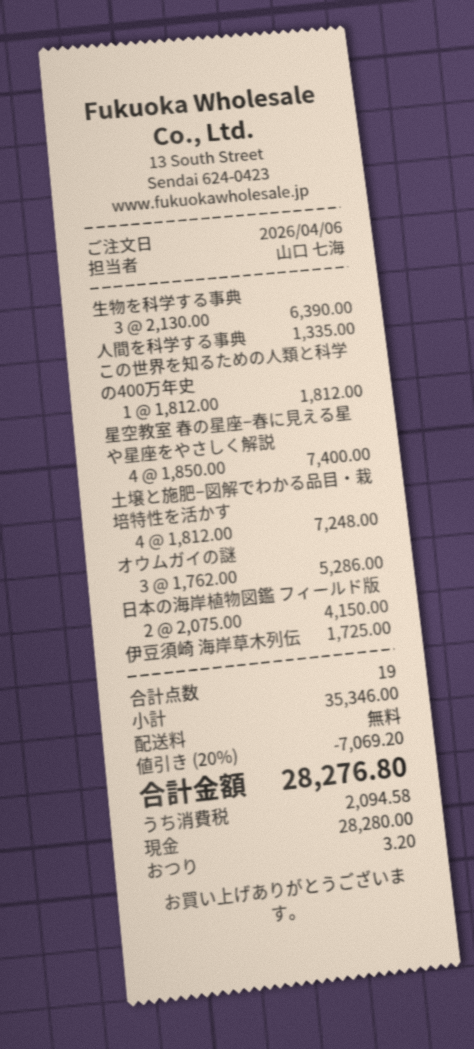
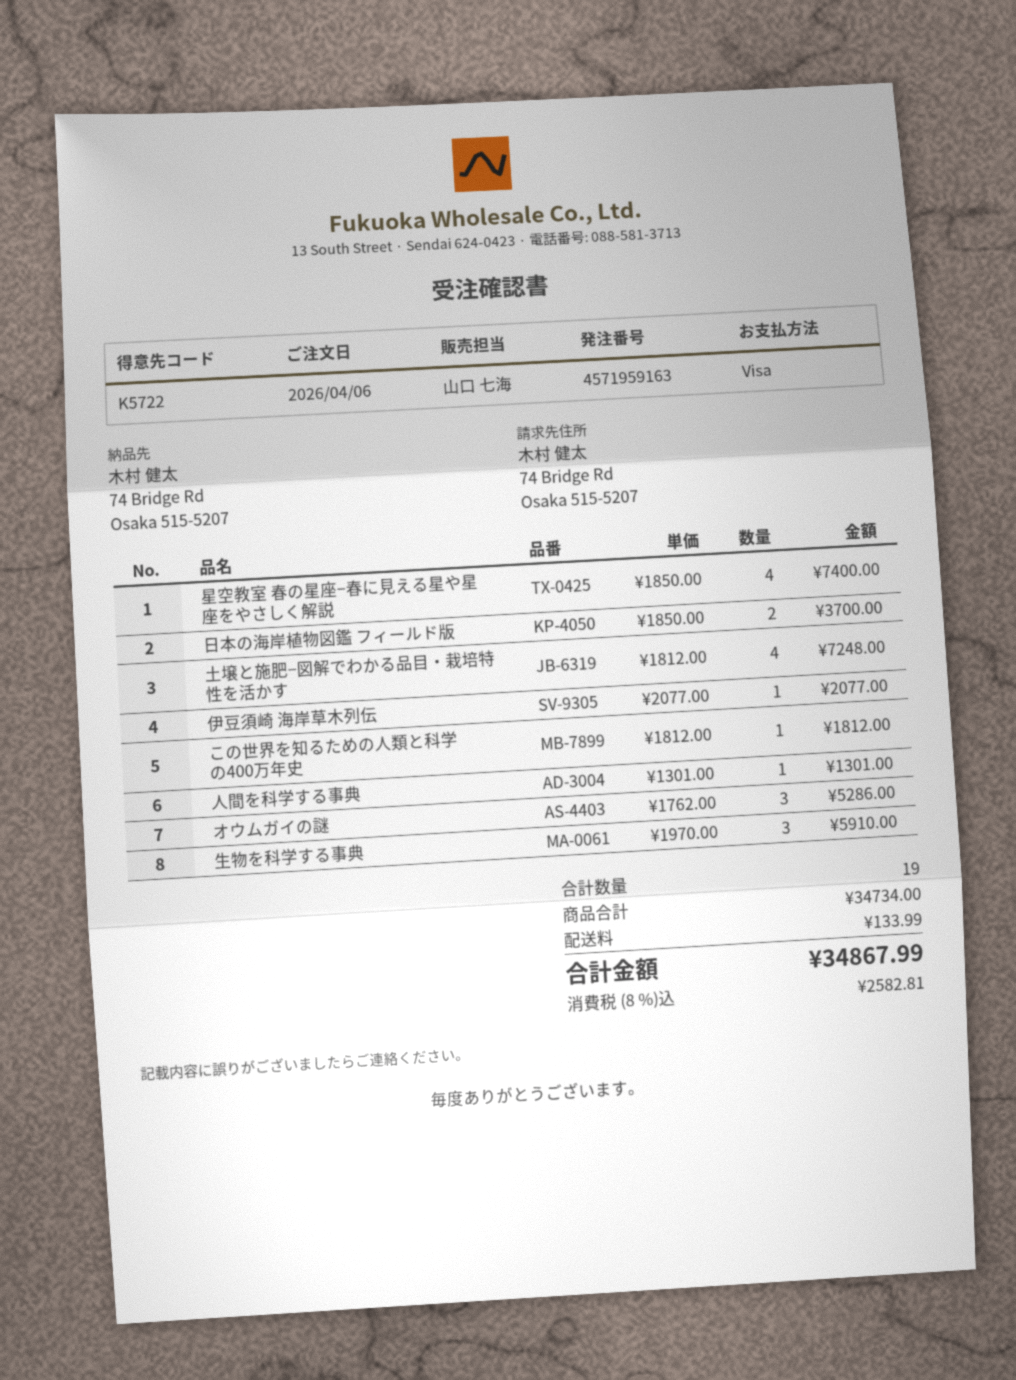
payment method: cash -> Visa
生物を科学する事典: 3 x 2130.00 = 6390.00 -> 3 x 1970.00 = 5910.00
人間を科学する事典: 1 x 1335.00 = 1335.00 -> 1 x 1301.00 = 1301.00
日本の海岸植物図鑑 フィールド版: 2 x 2075.00 = 4150.00 -> 2 x 1850.00 = 3700.00
伊豆須崎 海岸草木列伝: 1 x 1725.00 = 1725.00 -> 1 x 2077.00 = 2077.00
subtotal: 35346.00 -> 34734.00
discount: 20% = 7069.20 -> none
shipping: 0.00 -> 133.99
tax: 2094.58 -> 2582.81
total: 28276.80 -> 34867.99

